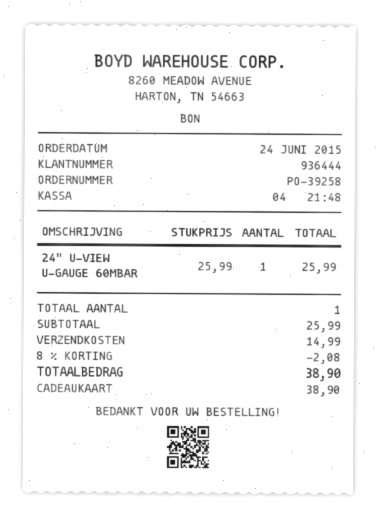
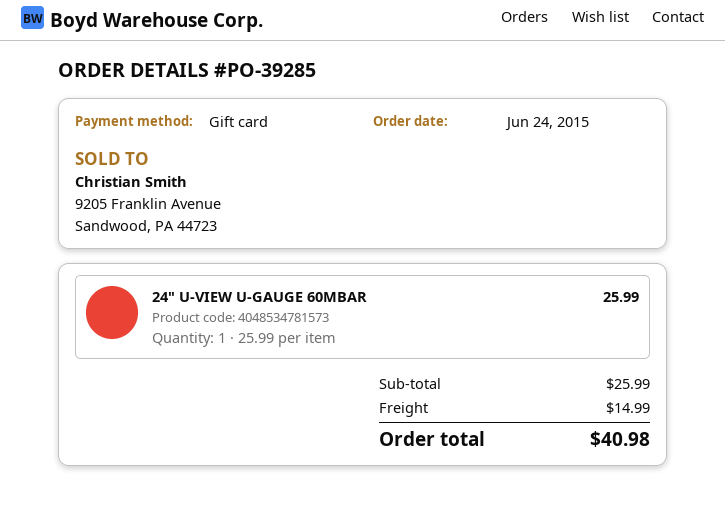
order number: PO-39258 -> PO-39285
discount: 8% = 2.08 -> none
total: 38.90 -> 40.98

